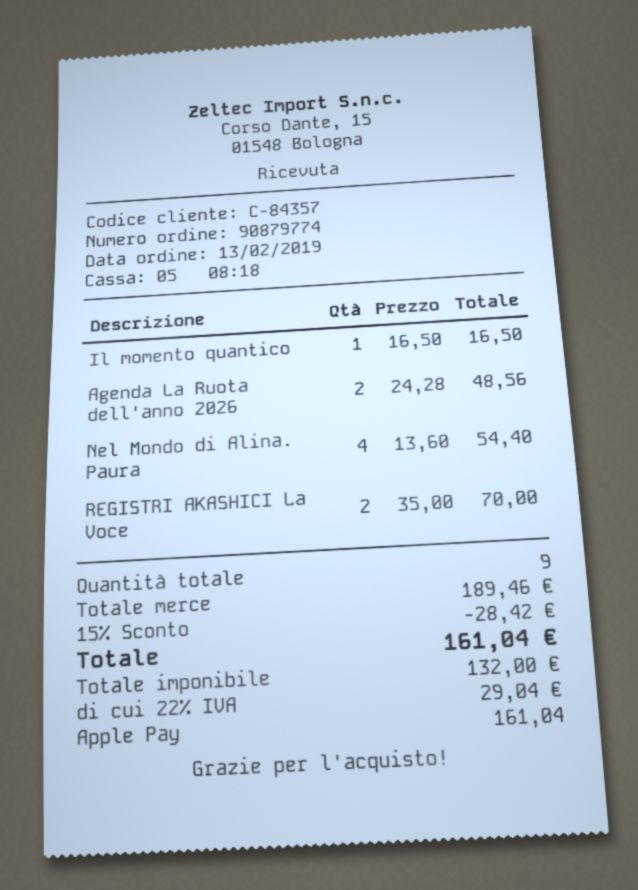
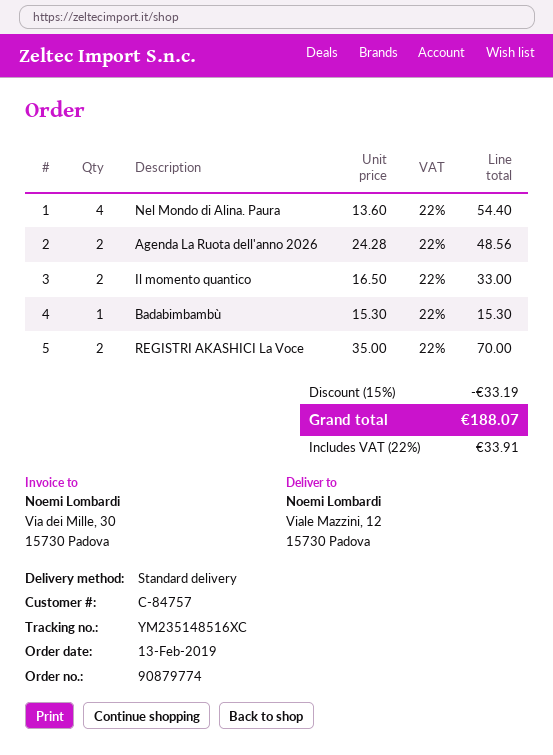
customer number: C-84357 -> C-84757
Il momento quantico: 1 x 16.50 = 16.50 -> 2 x 16.50 = 33.00
Badabimbambù: none -> 1 x 15.30 = 15.30
discount: 15% = 28.42 -> 15% = 33.19
tax: 22% = 29.04 -> 22% = 33.91
total: 161.04 -> 188.07

